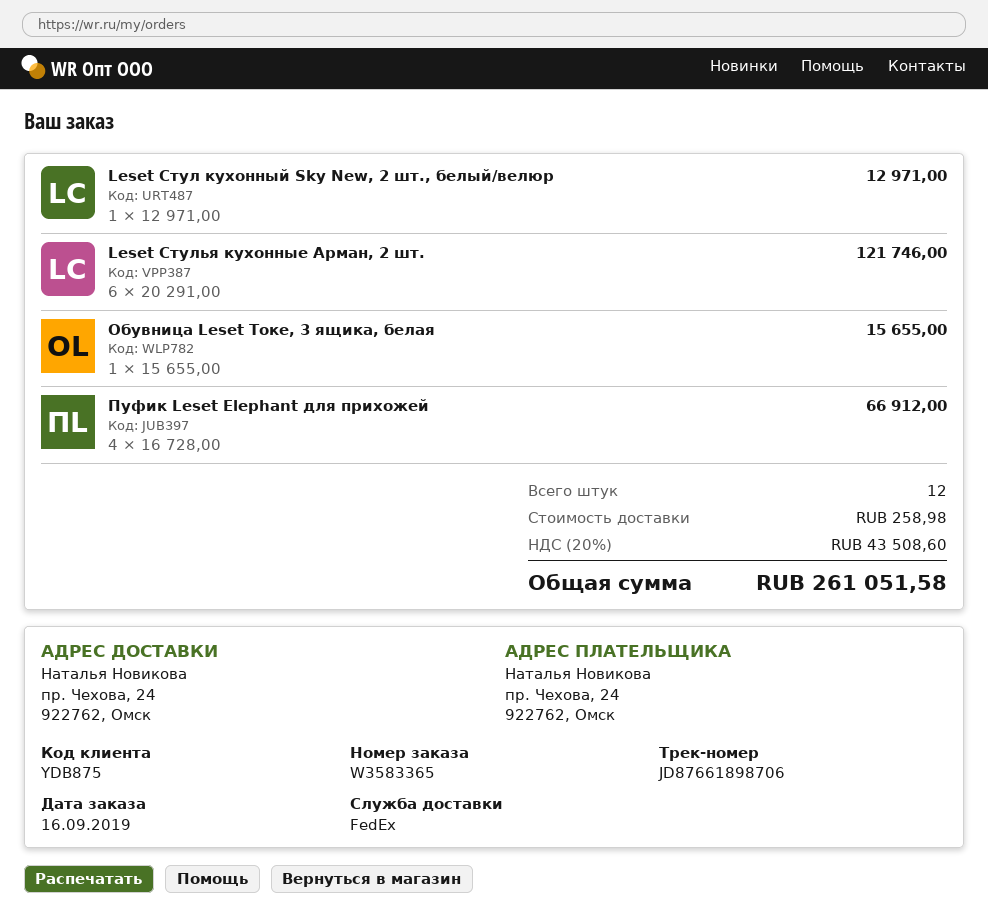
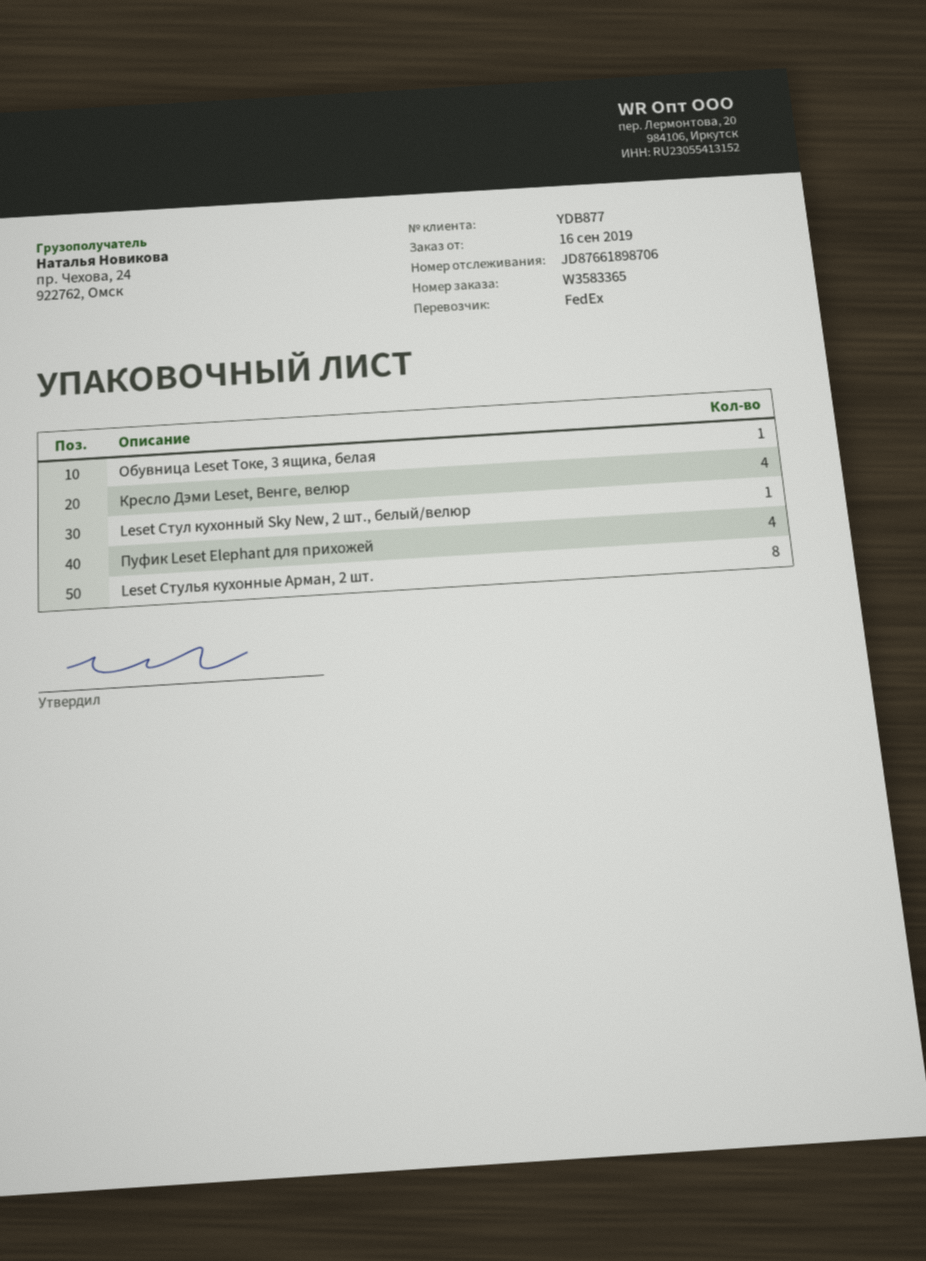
customer number: YDB875 -> YDB877
Leset Стулья кухонные Арман, 2 шт.: 6 -> 8
Кресло Дэми Leset, Венге, велюр: none -> 4

